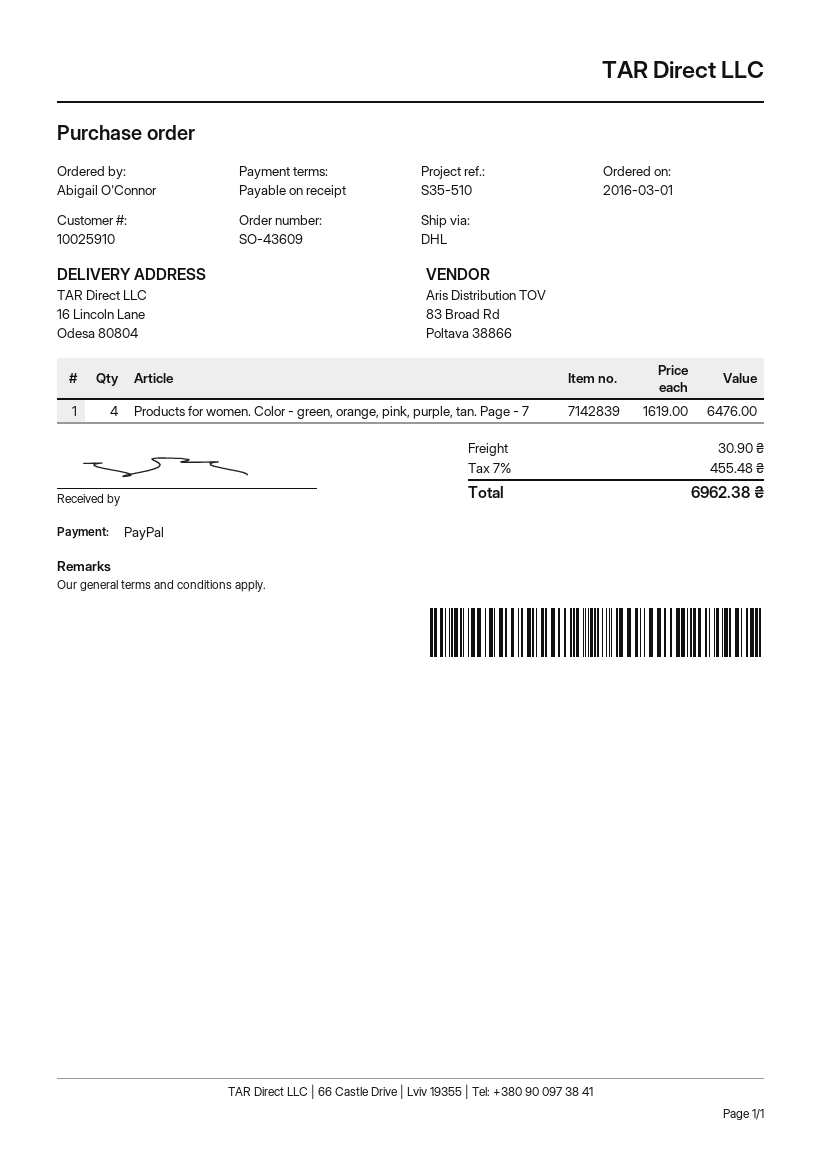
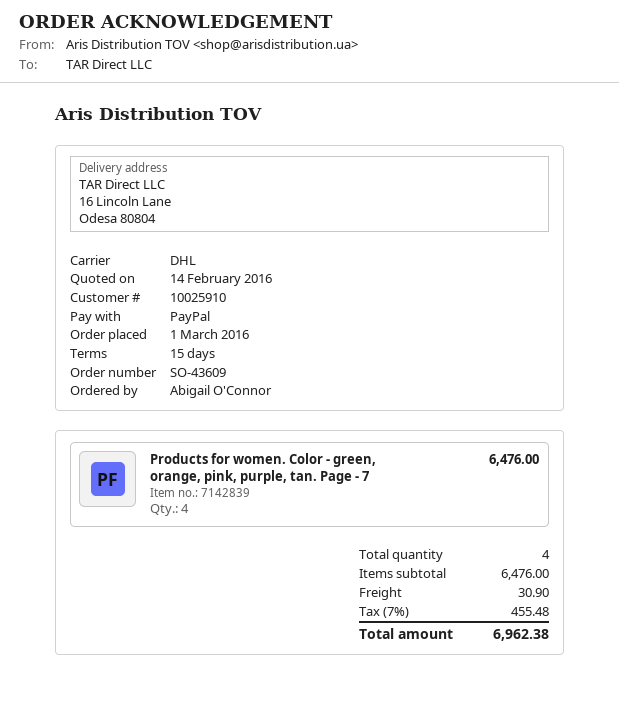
payment terms: on receipt -> 15 days

